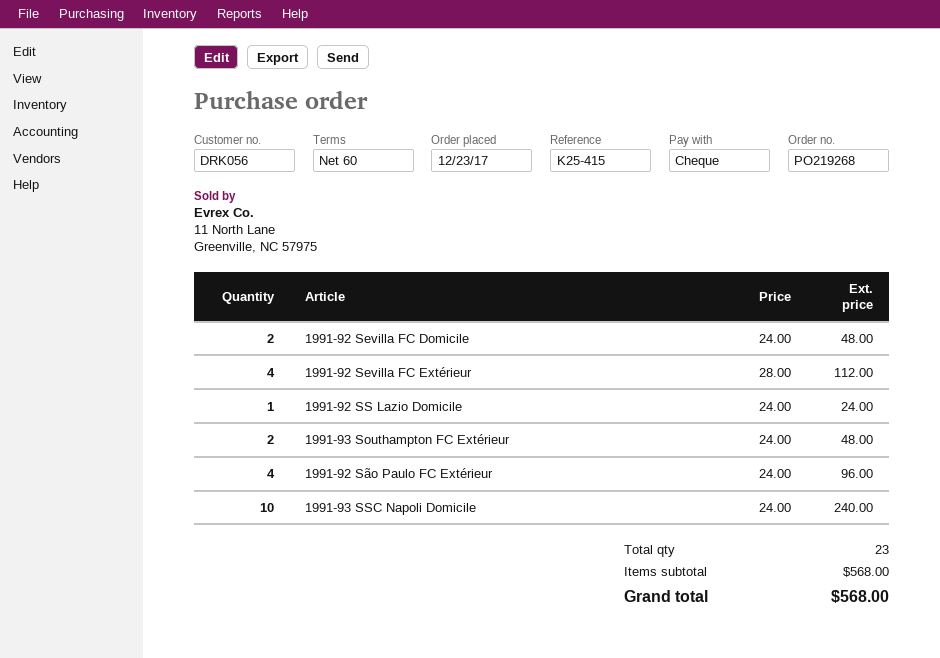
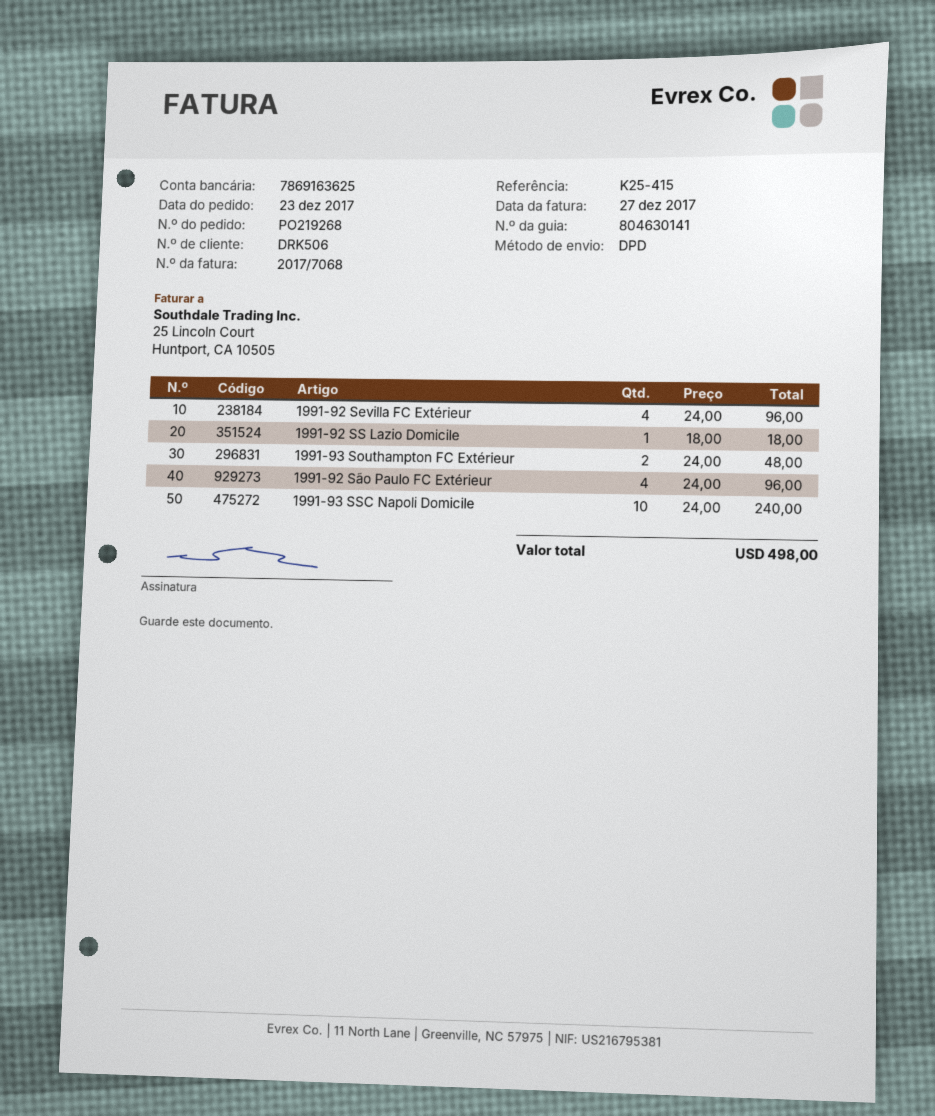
customer number: DRK056 -> DRK506
1991-92 Sevilla FC Domicile: 2 x 24.00 = 48.00 -> none
1991-92 Sevilla FC Extérieur: 4 x 28.00 = 112.00 -> 4 x 24.00 = 96.00
1991-92 SS Lazio Domicile: 1 x 24.00 = 24.00 -> 1 x 18.00 = 18.00
total: 568.00 -> 498.00

